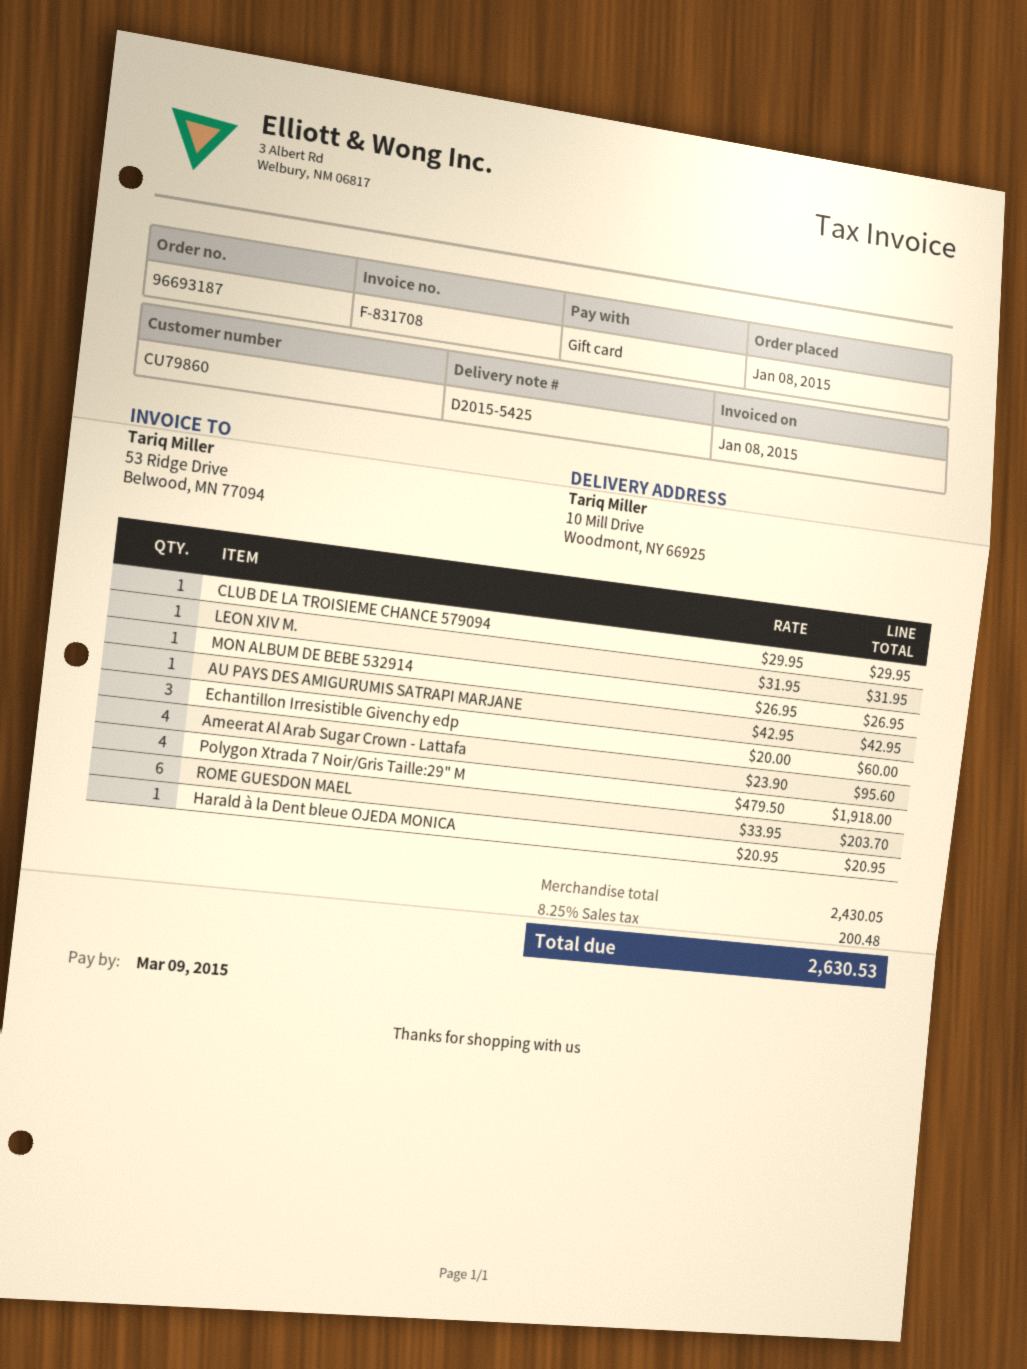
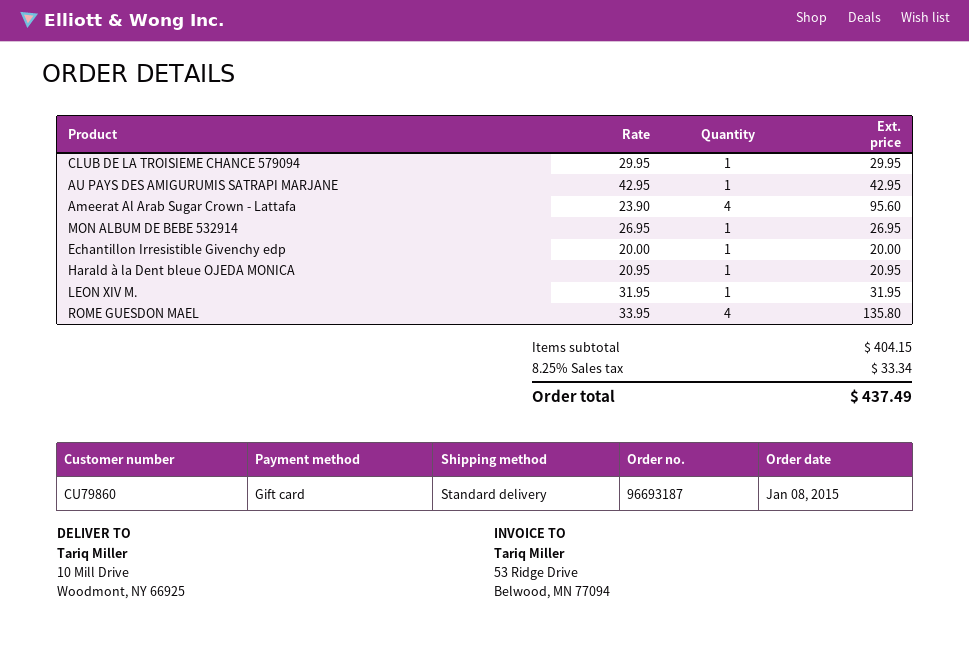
Echantillon Irresistible Givenchy edp: 3 x 20.00 = 60.00 -> 1 x 20.00 = 20.00
Polygon Xtrada 7 Noir/Gris Taille:29" M: 4 x 479.50 = 1918.00 -> none
ROME GUESDON MAEL: 6 x 33.95 = 203.70 -> 4 x 33.95 = 135.80
subtotal: 2430.05 -> 404.15
tax: 8.25% = 200.48 -> 8.25% = 33.34
total: 2630.53 -> 437.49

